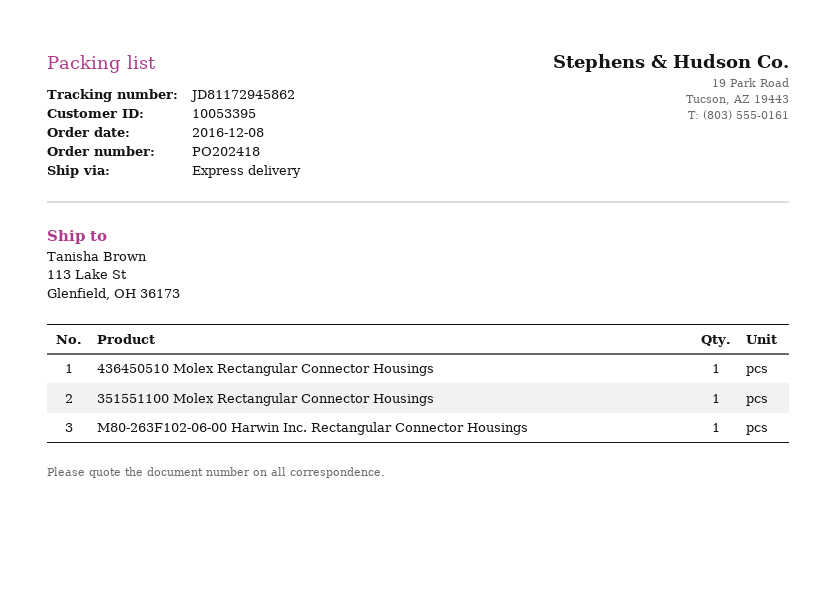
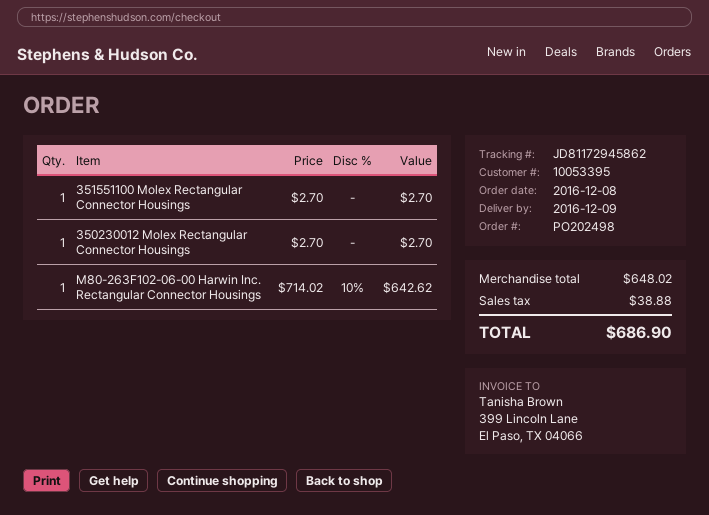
order number: PO202418 -> PO202498
436450510 Molex Rectangular Connector Housings: 1 -> none
350230012 Molex Rectangular Connector Housings: none -> 1

